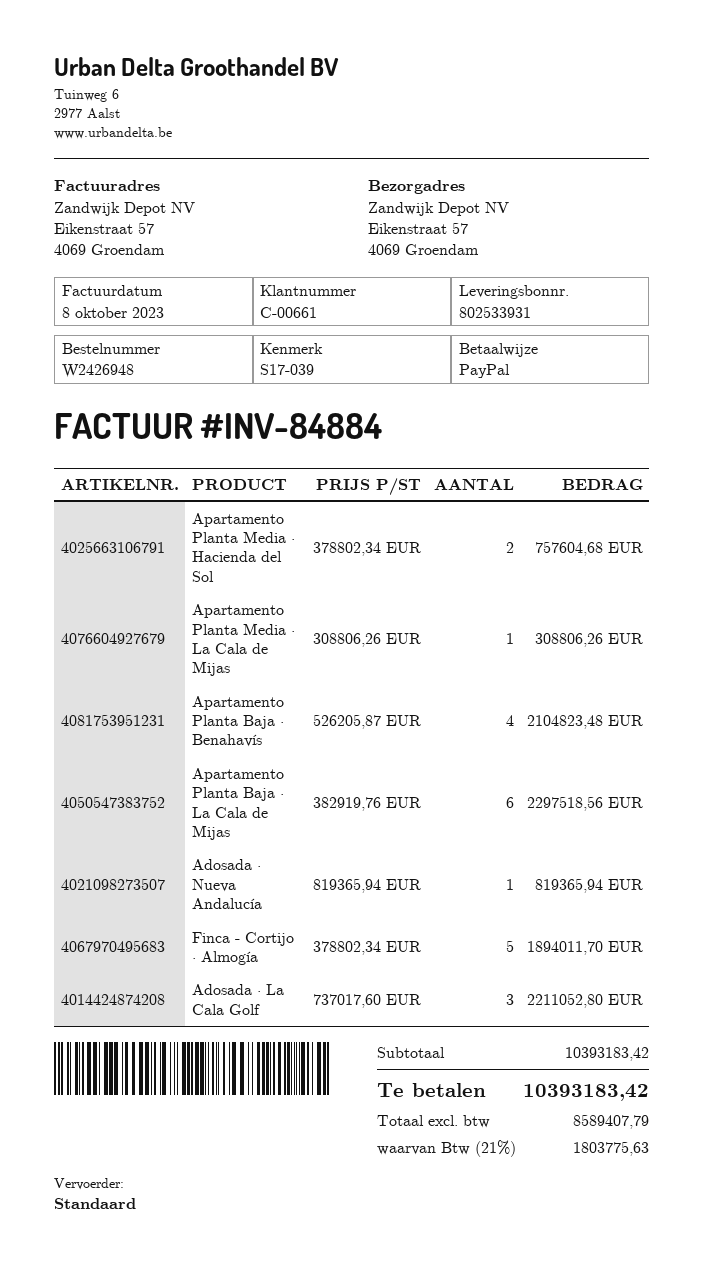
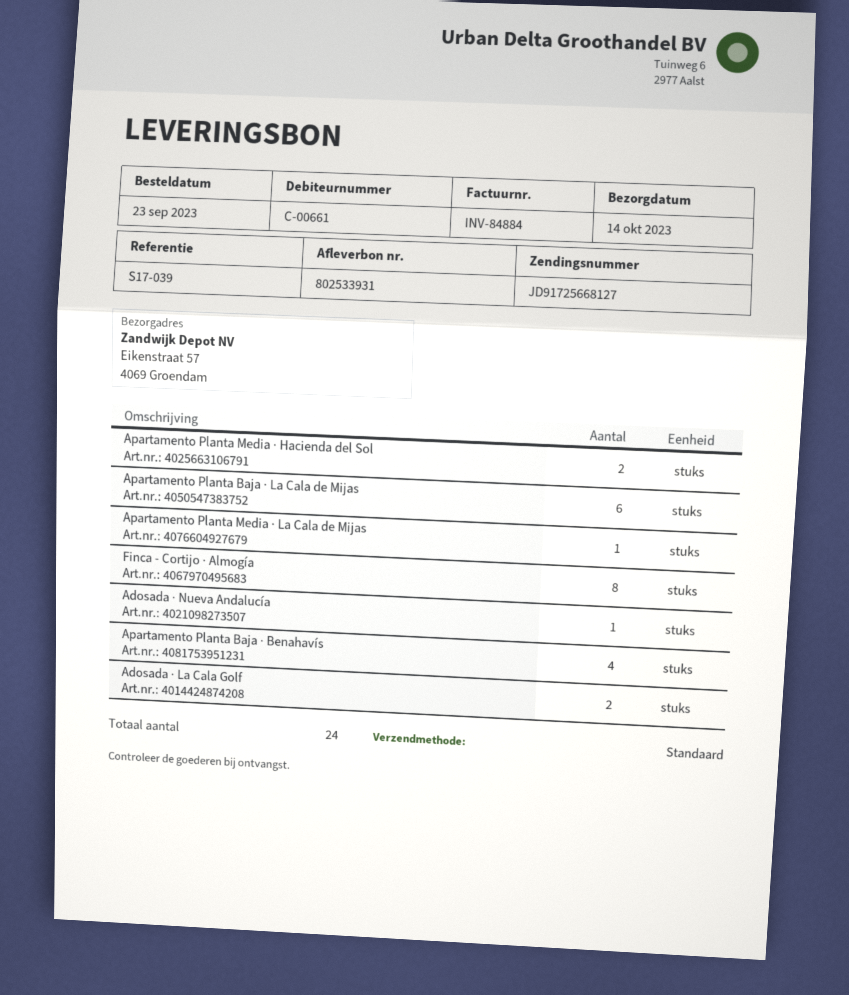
Finca - Cortijo · Almogía: 5 -> 8
Adosada · La Cala Golf: 3 -> 2

